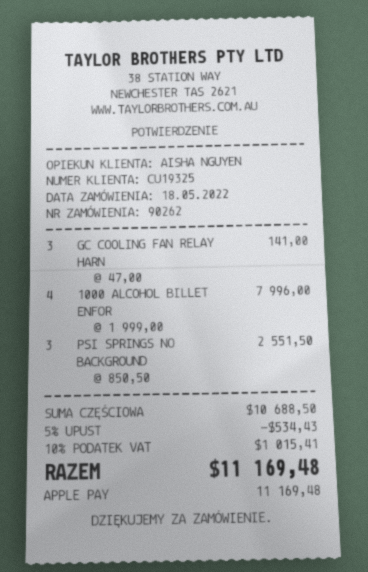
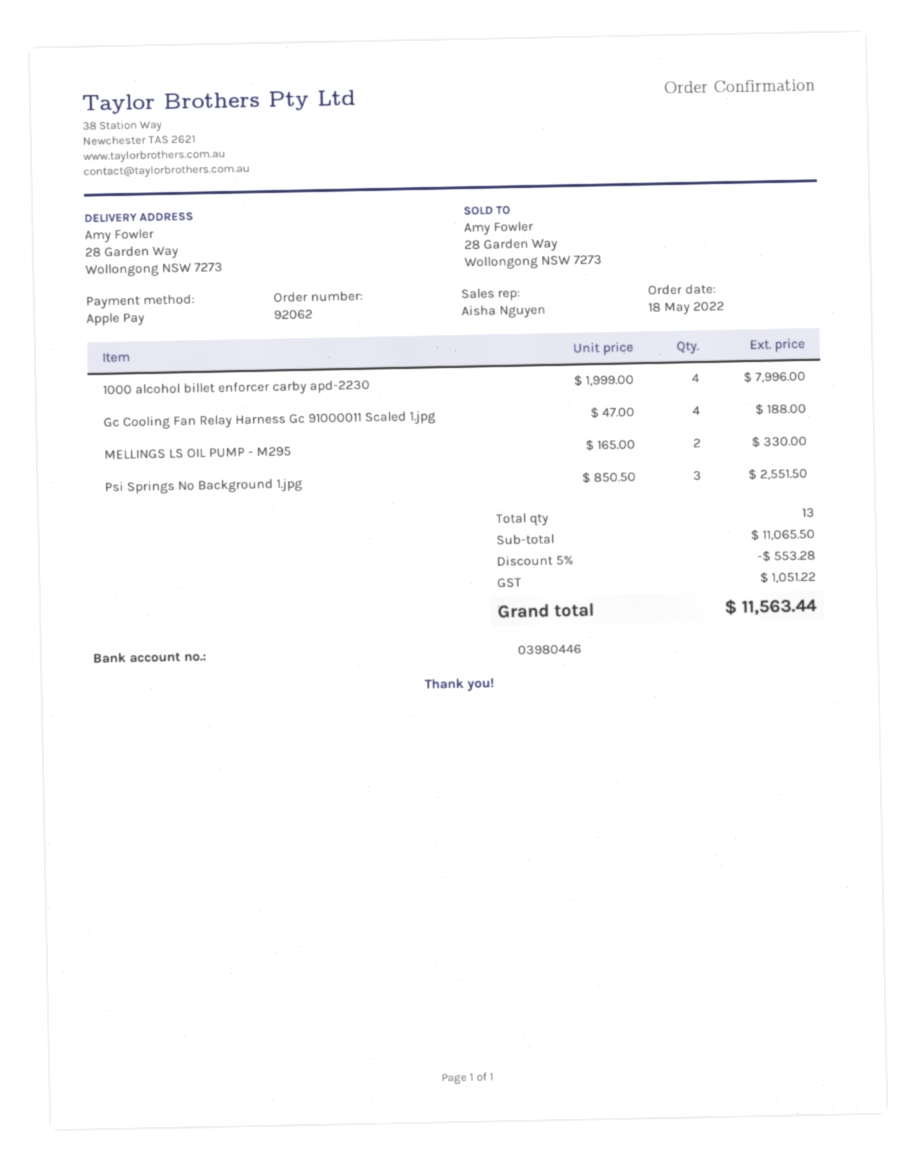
order number: 90262 -> 92062
GC COOLING FAN RELAY HARN: 3 x 47.00 = 141.00 -> 4 x 47.00 = 188.00
MELLINGS LS OIL PUMP - M295: none -> 2 x 165.00 = 330.00
subtotal: 10688.50 -> 11065.50
discount: 5% = 534.43 -> 5% = 553.28
tax: 1015.41 -> 1051.22
total: 11169.48 -> 11563.44

